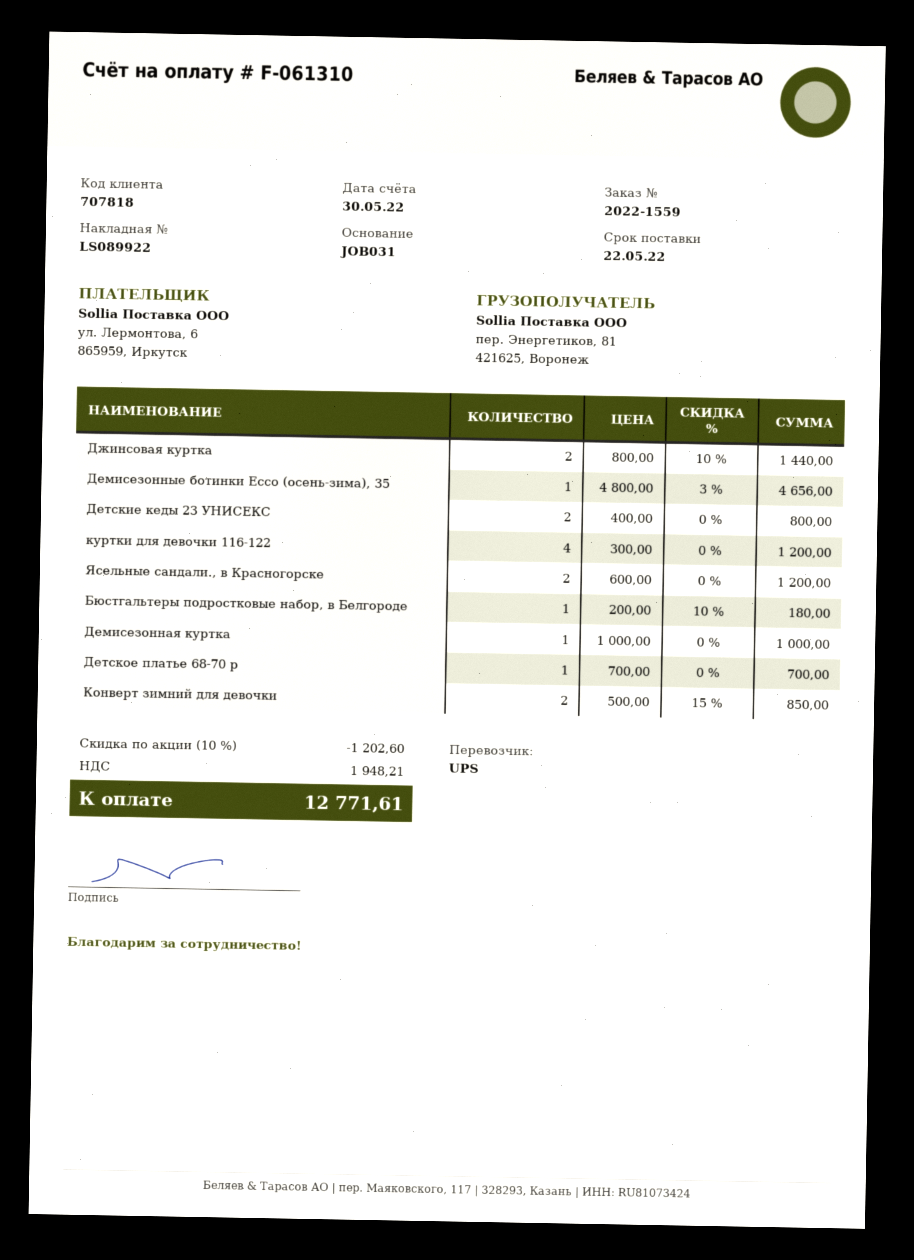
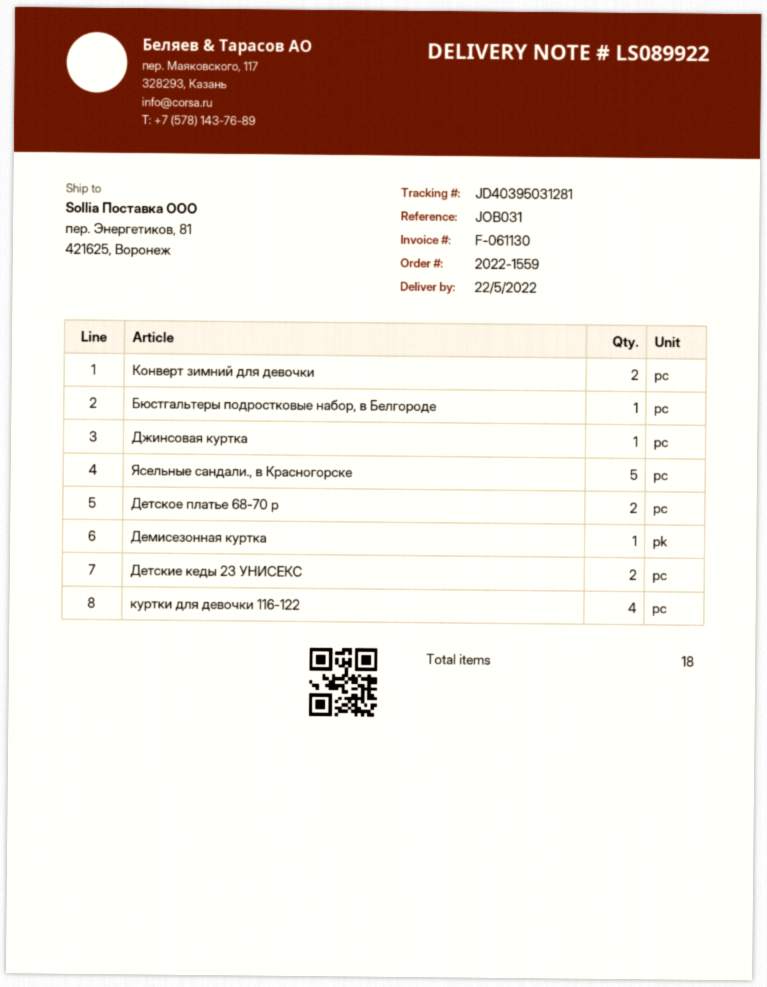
invoice number: F-061310 -> F-061130
Джинсовая куртка: 2 -> 1
Демисезонные ботинки Ecco (осень-зима), 35: 1 -> none
Ясельные сандали., в Красногорске: 2 -> 5
Детское платье 68-70 р: 1 -> 2

